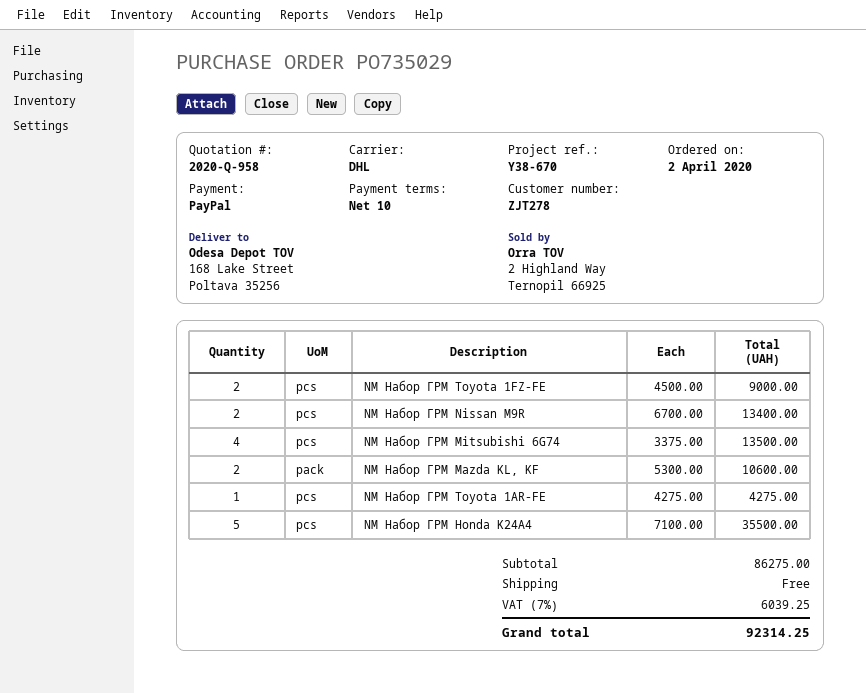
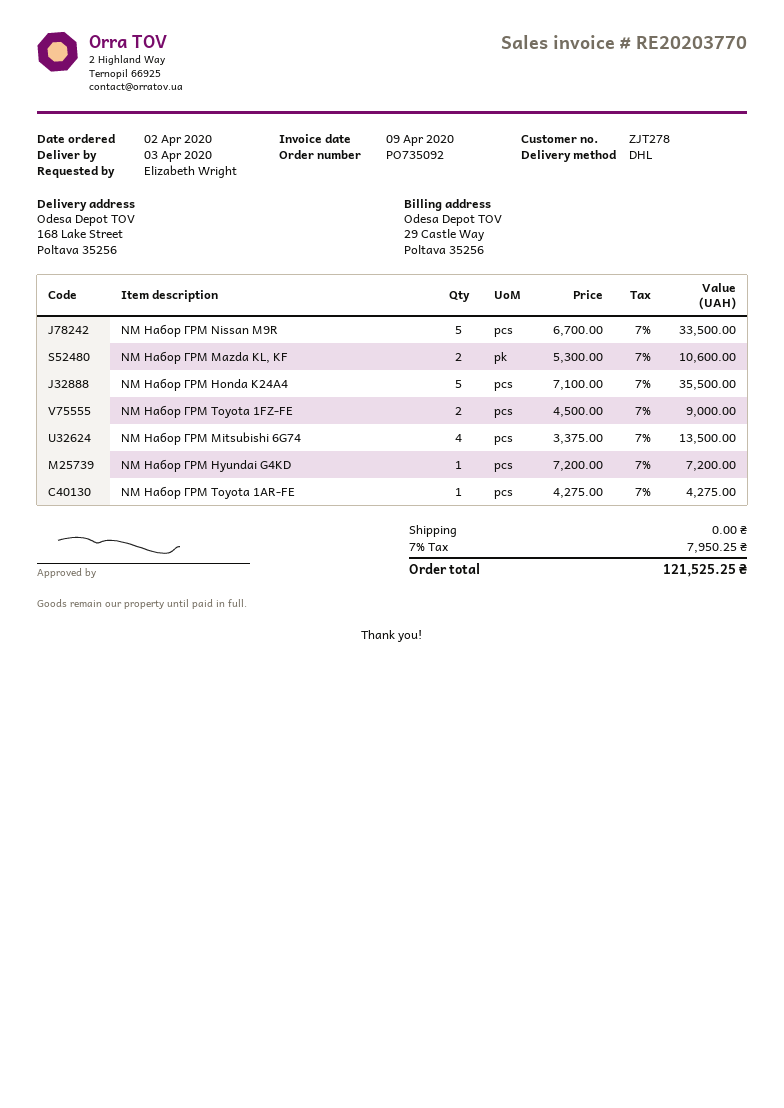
order number: PO735029 -> PO735092
NM Набор ГРМ Nissan M9R: 2 x 6700.00 = 13400.00 -> 5 x 6700.00 = 33500.00
NM Набор ГРМ Hyundai G4KD: none -> 1 x 7200.00 = 7200.00
tax: 7% = 6039.25 -> 7% = 7950.25
total: 92314.25 -> 121525.25

